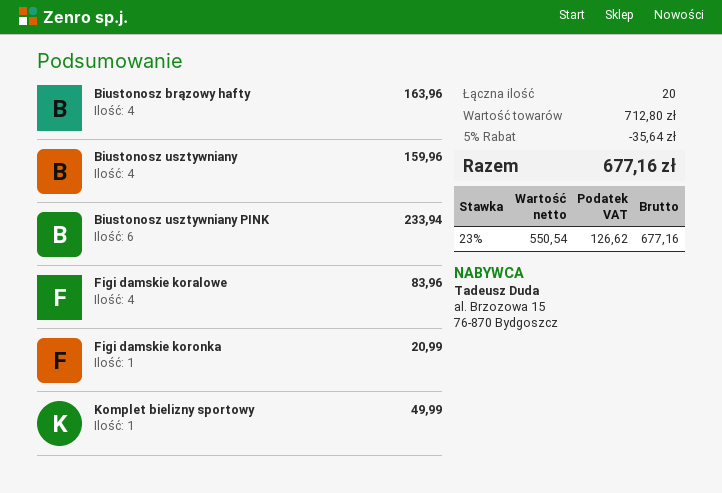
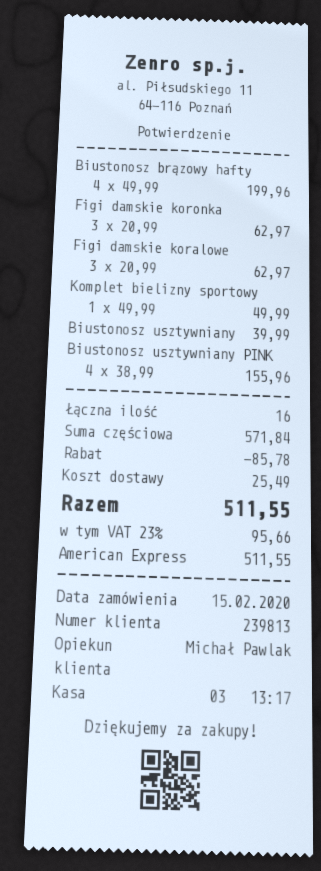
Biustonosz brązowy hafty: 4 for 163.96 -> 4 for 199.96
Biustonosz usztywniany: 4 for 159.96 -> 1 for 39.99
Biustonosz usztywniany PINK: 6 for 233.94 -> 4 for 155.96
Figi damskie koralowe: 4 for 83.96 -> 3 for 62.97
Figi damskie koronka: 1 for 20.99 -> 3 for 62.97
total quantity: 20 -> 16
subtotal: 712.80 -> 571.84
discount: 35.64 -> 85.78
shipping: none -> 25.49
tax: 23% = 126.62 -> 23% = 95.66
total: 677.16 -> 511.55

